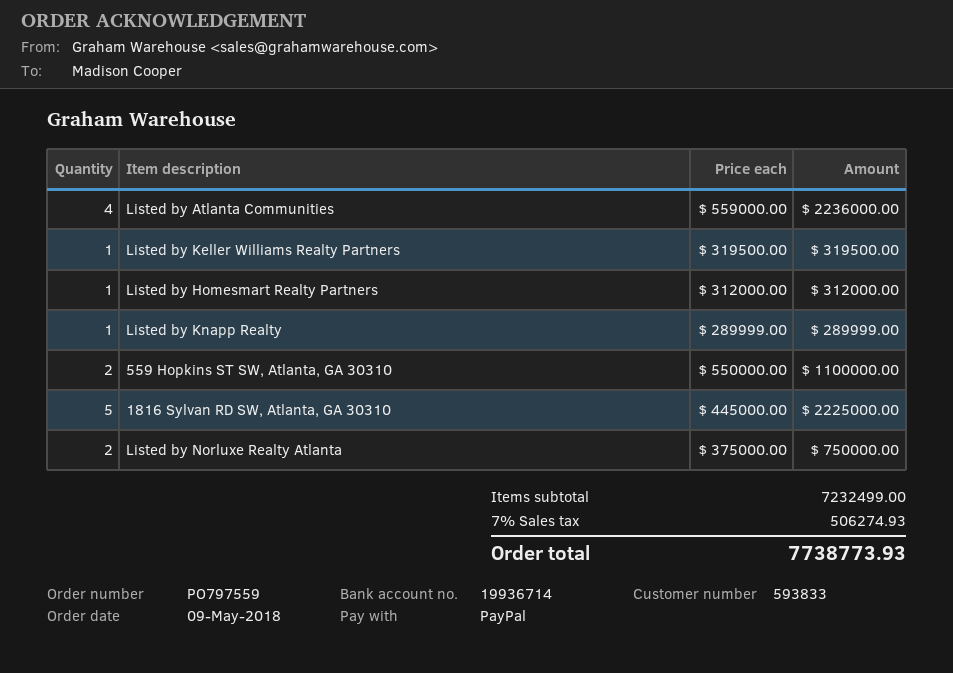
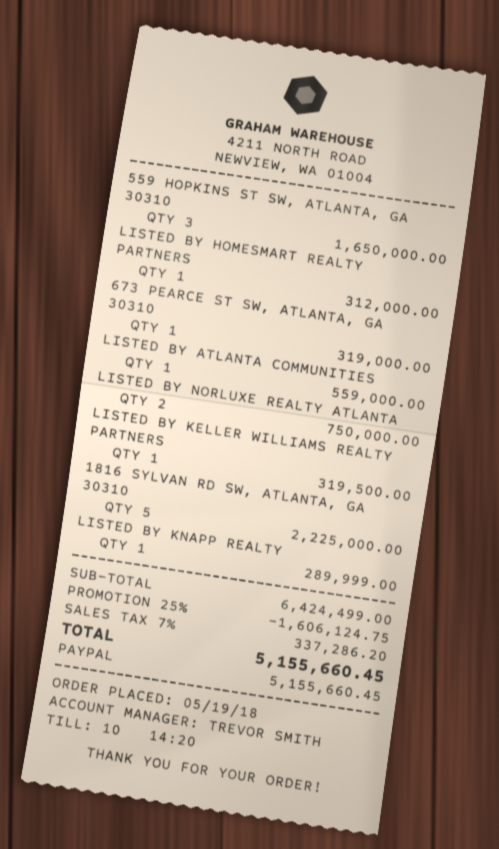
order date: 2018-05-09 -> 2018-05-19
Listed by Atlanta Communities: 4 for 2236000.00 -> 1 for 559000.00
559 Hopkins ST SW, Atlanta, GA 30310: 2 for 1100000.00 -> 3 for 1650000.00
673 PEARCE ST SW, ATLANTA, GA 30310: none -> 1 for 319000.00
subtotal: 7232499.00 -> 6424499.00
discount: none -> 25% = 1606124.75
tax: 7% = 506274.93 -> 7% = 337286.20
total: 7738773.93 -> 5155660.45

